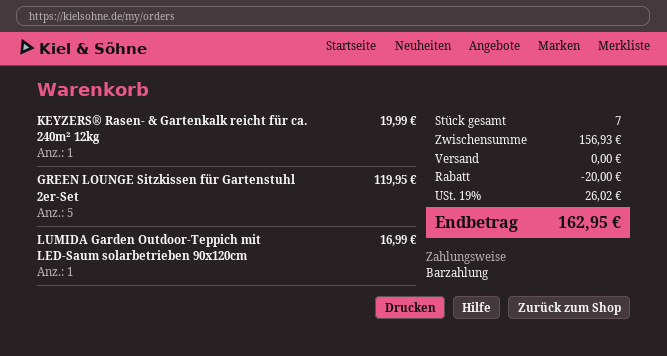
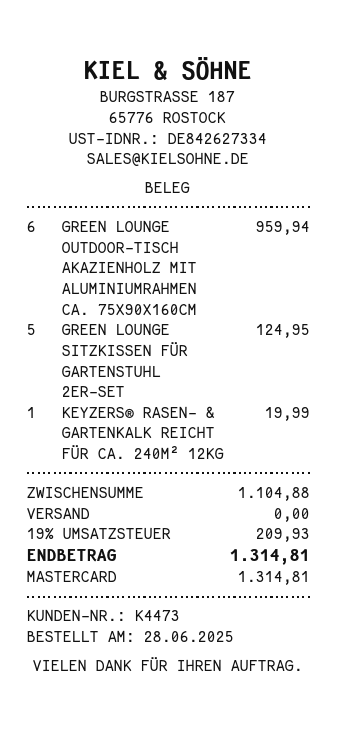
payment method: cash -> Mastercard
GREEN LOUNGE Sitzkissen für Gartenstuhl 2er-Set: 5 for 119.95 -> 5 for 124.95
LUMIDA Garden Outdoor-Teppich mit LED-Saum solarbetrieben 90x120cm: 1 for 16.99 -> none
GREEN LOUNGE OUTDOOR-TISCH AKAZIENHOLZ MIT ALUMINIUMRAHMEN CA. 75X90X160CM: none -> 6 for 959.94
subtotal: 156.93 -> 1104.88
discount: 20.00 -> none
tax: 19% = 26.02 -> 19% = 209.93
total: 162.95 -> 1314.81

